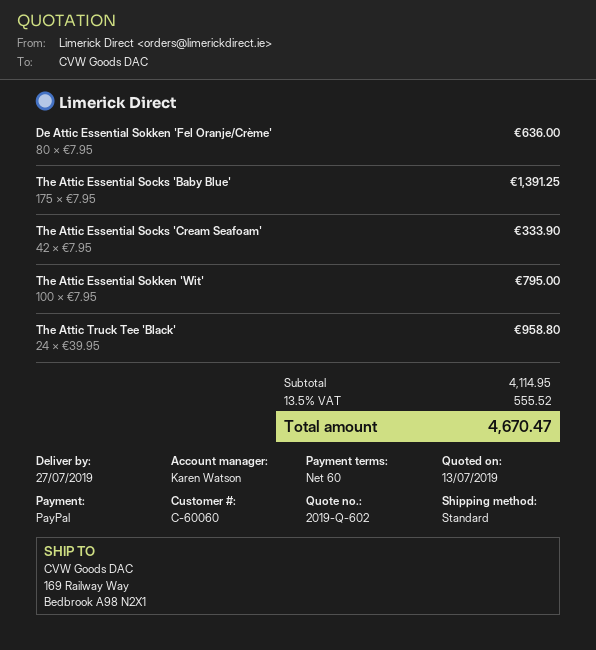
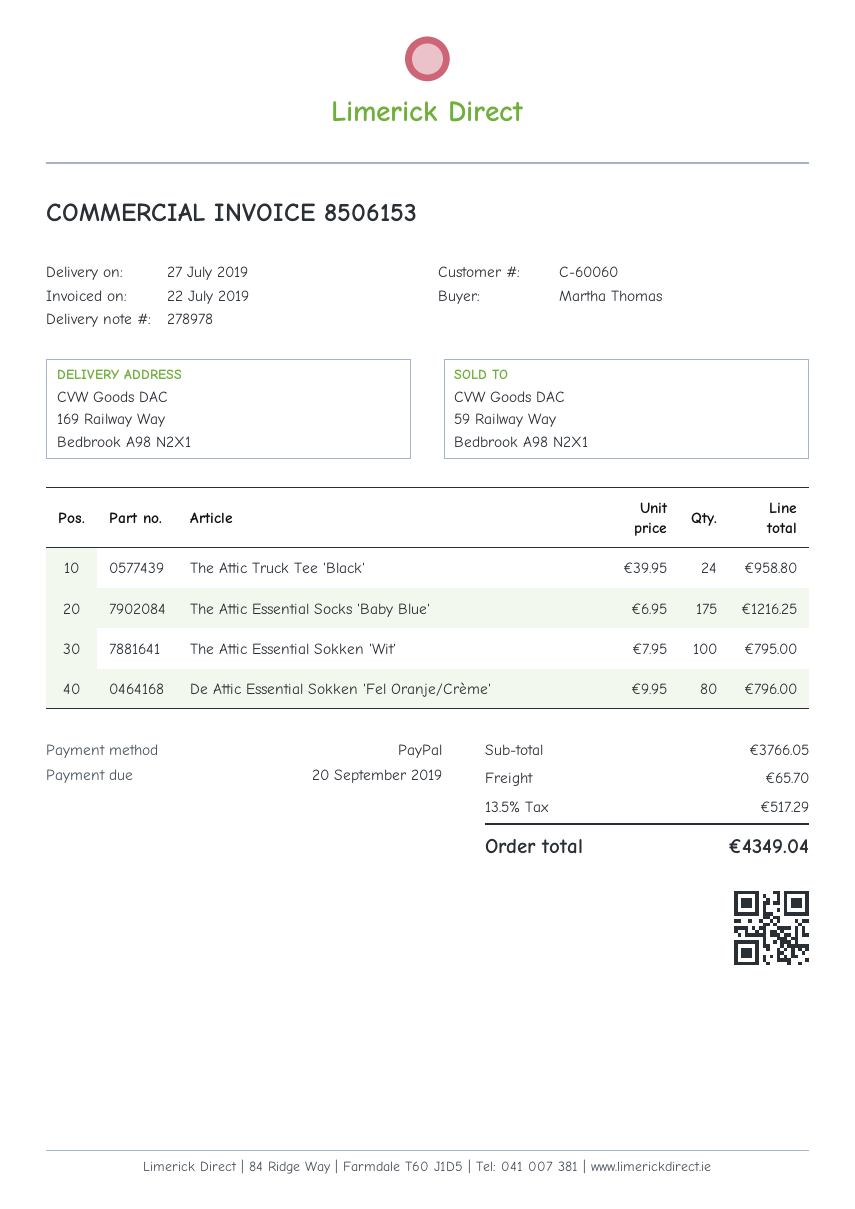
De Attic Essential Sokken 'Fel Oranje/Crème': 80 x 7.95 = 636.00 -> 80 x 9.95 = 796.00
The Attic Essential Socks 'Baby Blue': 175 x 7.95 = 1391.25 -> 175 x 6.95 = 1216.25
The Attic Essential Socks 'Cream Seafoam': 42 x 7.95 = 333.90 -> none
subtotal: 4114.95 -> 3766.05
shipping: none -> 65.70
tax: 13.5% = 555.52 -> 13.5% = 517.29
total: 4670.47 -> 4349.04

